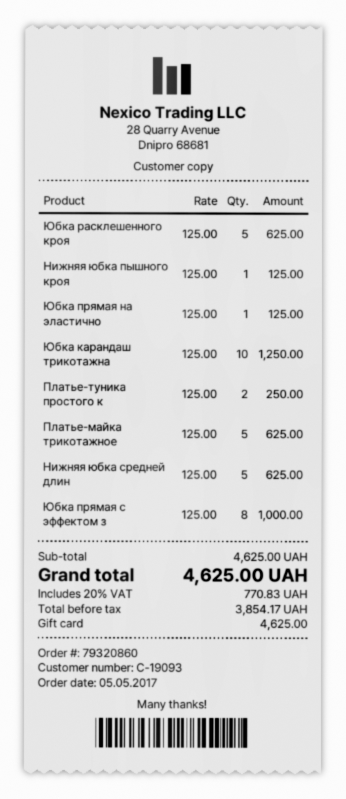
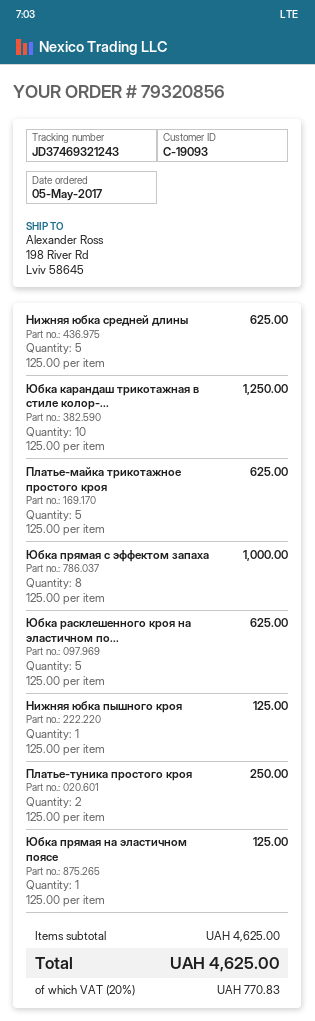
order number: 79320860 -> 79320856

